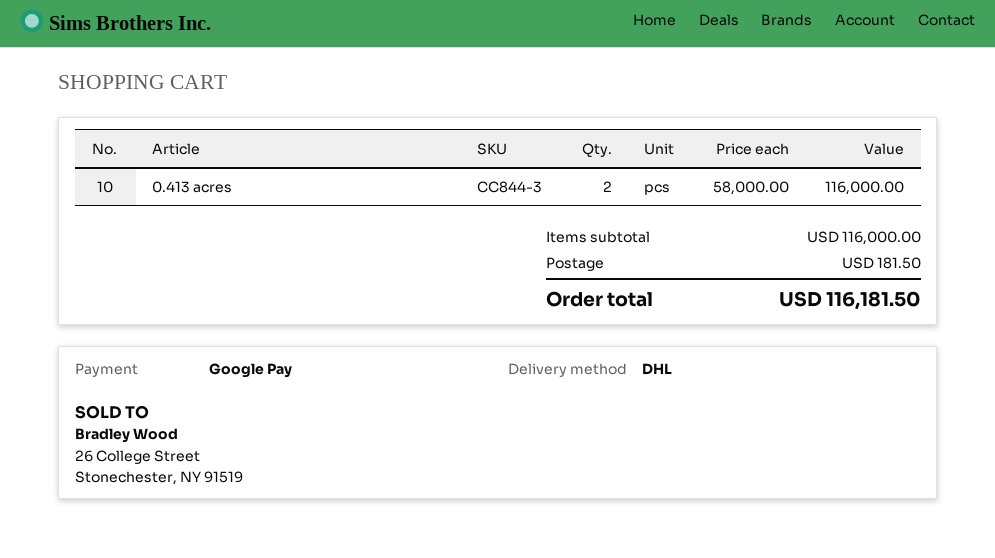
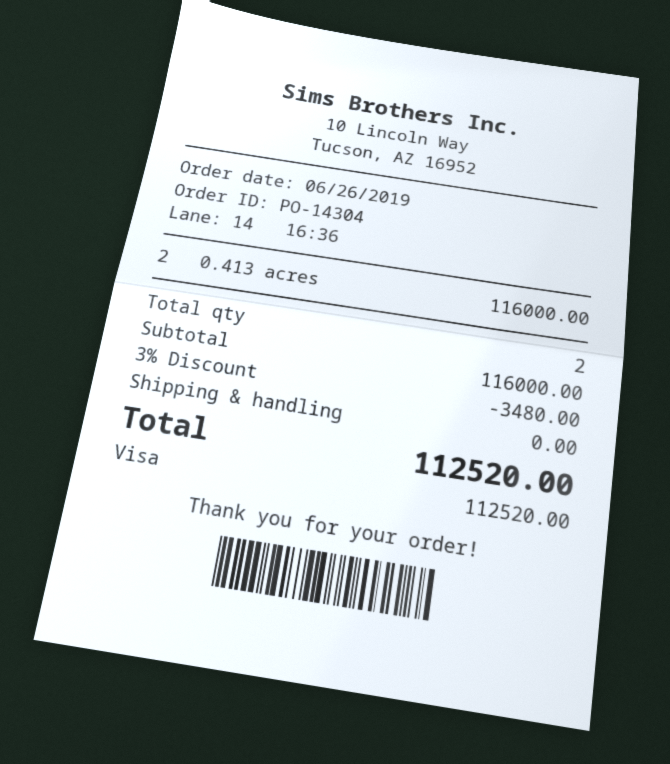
payment method: Google Pay -> Visa
discount: none -> 3% = 3480.00
shipping: 181.50 -> 0.00
total: 116181.50 -> 112520.00

